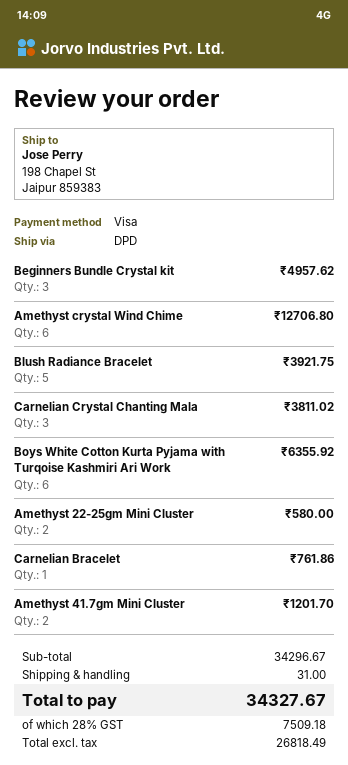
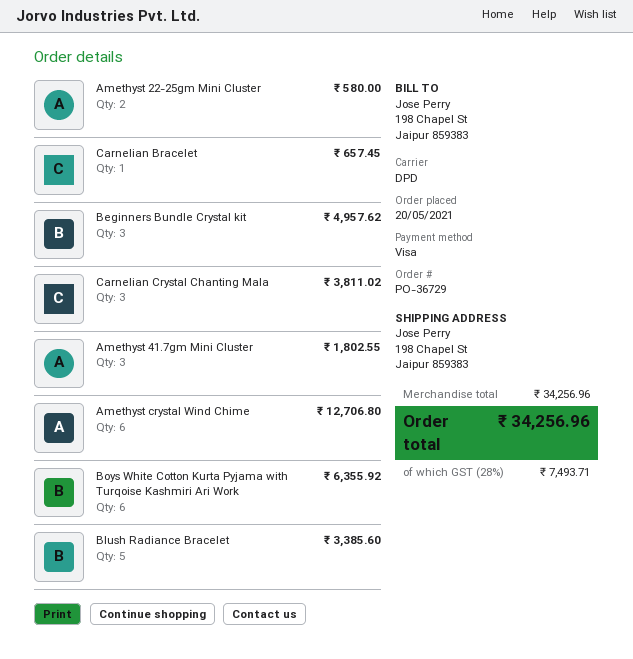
Blush Radiance Bracelet: 5 for 3921.75 -> 5 for 3385.60
Carnelian Bracelet: 1 for 761.86 -> 1 for 657.45
Amethyst 41.7gm Mini Cluster: 2 for 1201.70 -> 3 for 1802.55
subtotal: 34296.67 -> 34256.96
shipping: 31.00 -> none
tax: 28% = 7509.18 -> 28% = 7493.71
total: 34327.67 -> 34256.96

